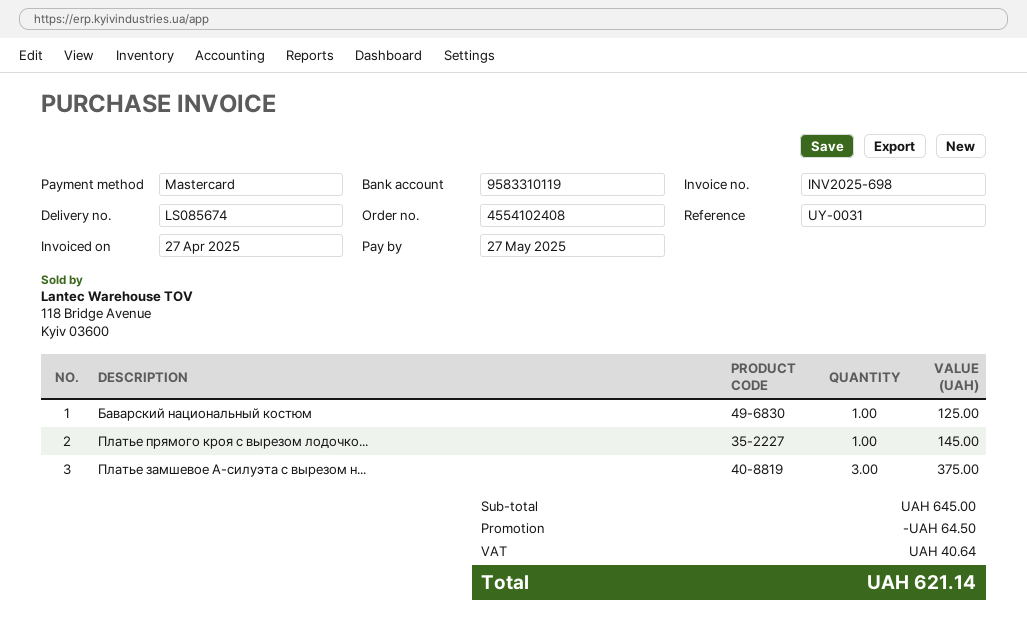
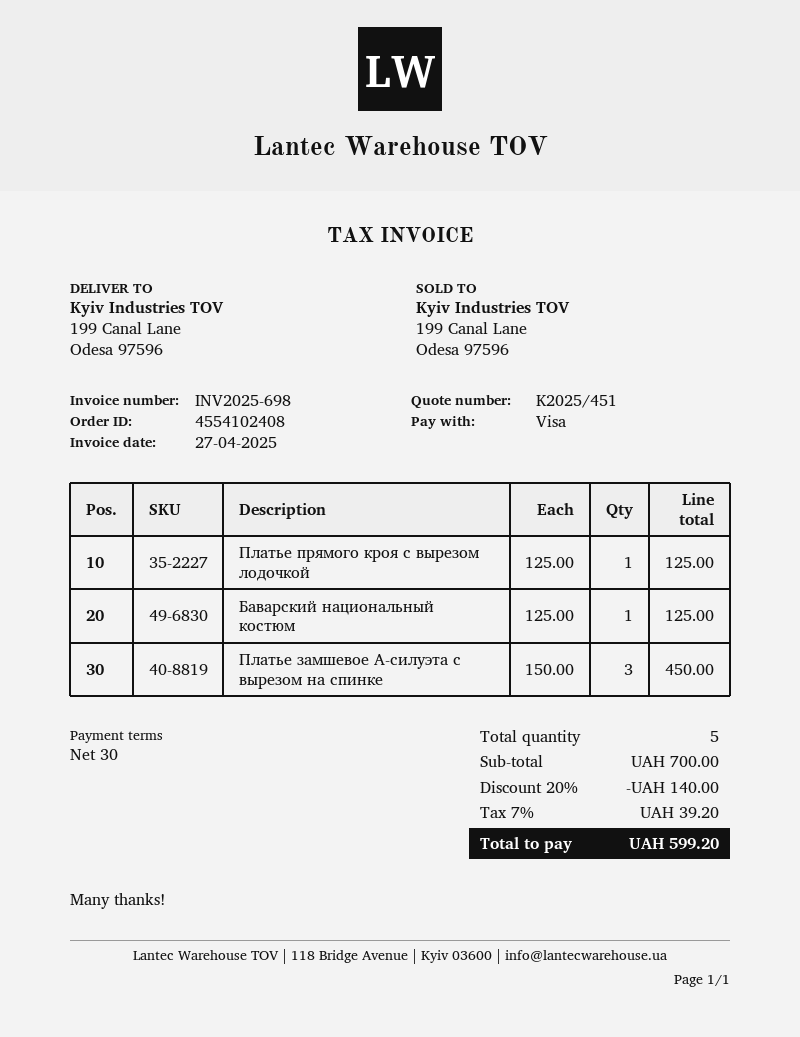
payment method: Mastercard -> Visa
Платье прямого кроя с вырезом лодочко...: 1 for 145.00 -> 1 for 125.00
Платье замшевое А-силуэта с вырезом н...: 3 for 375.00 -> 3 for 450.00
subtotal: 645.00 -> 700.00
discount: 64.50 -> 140.00
tax: 40.64 -> 39.20
total: 621.14 -> 599.20

